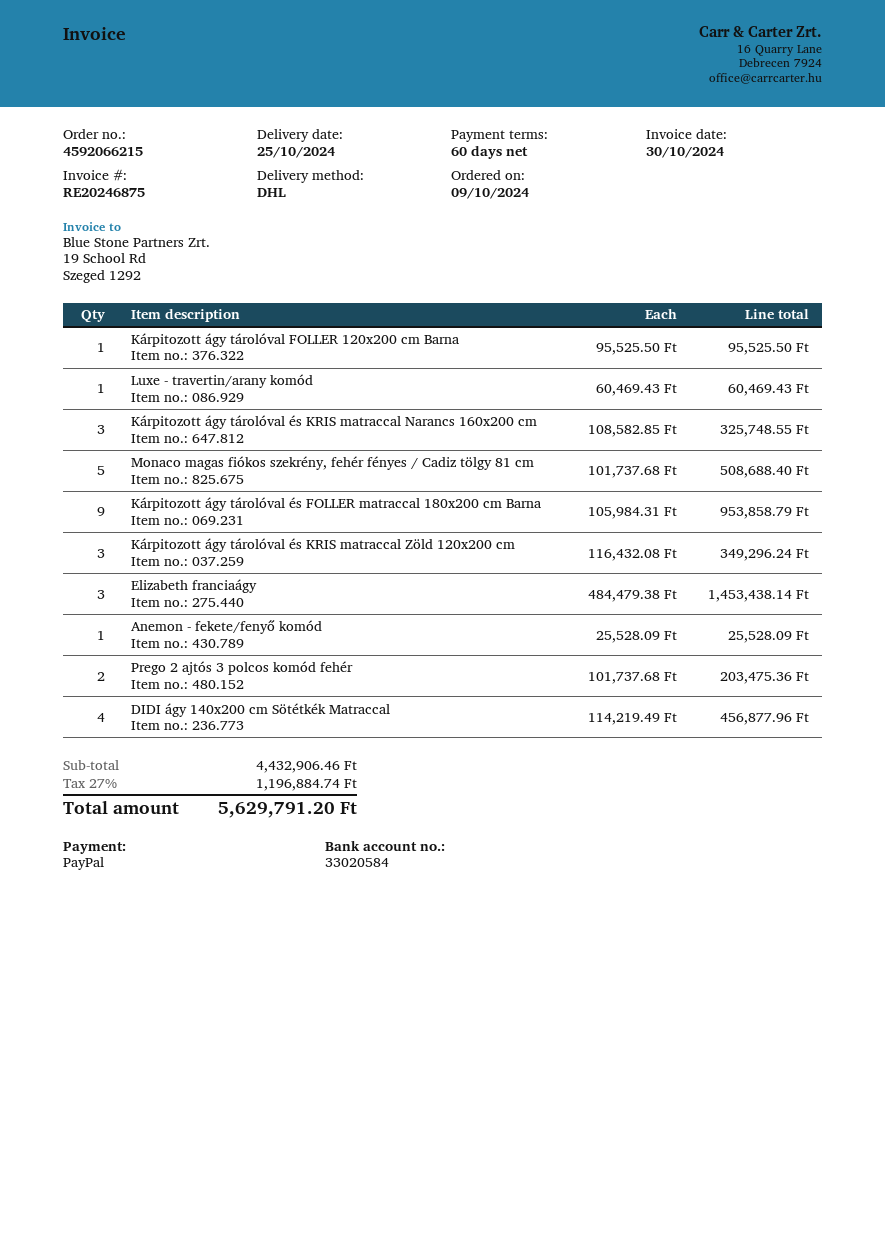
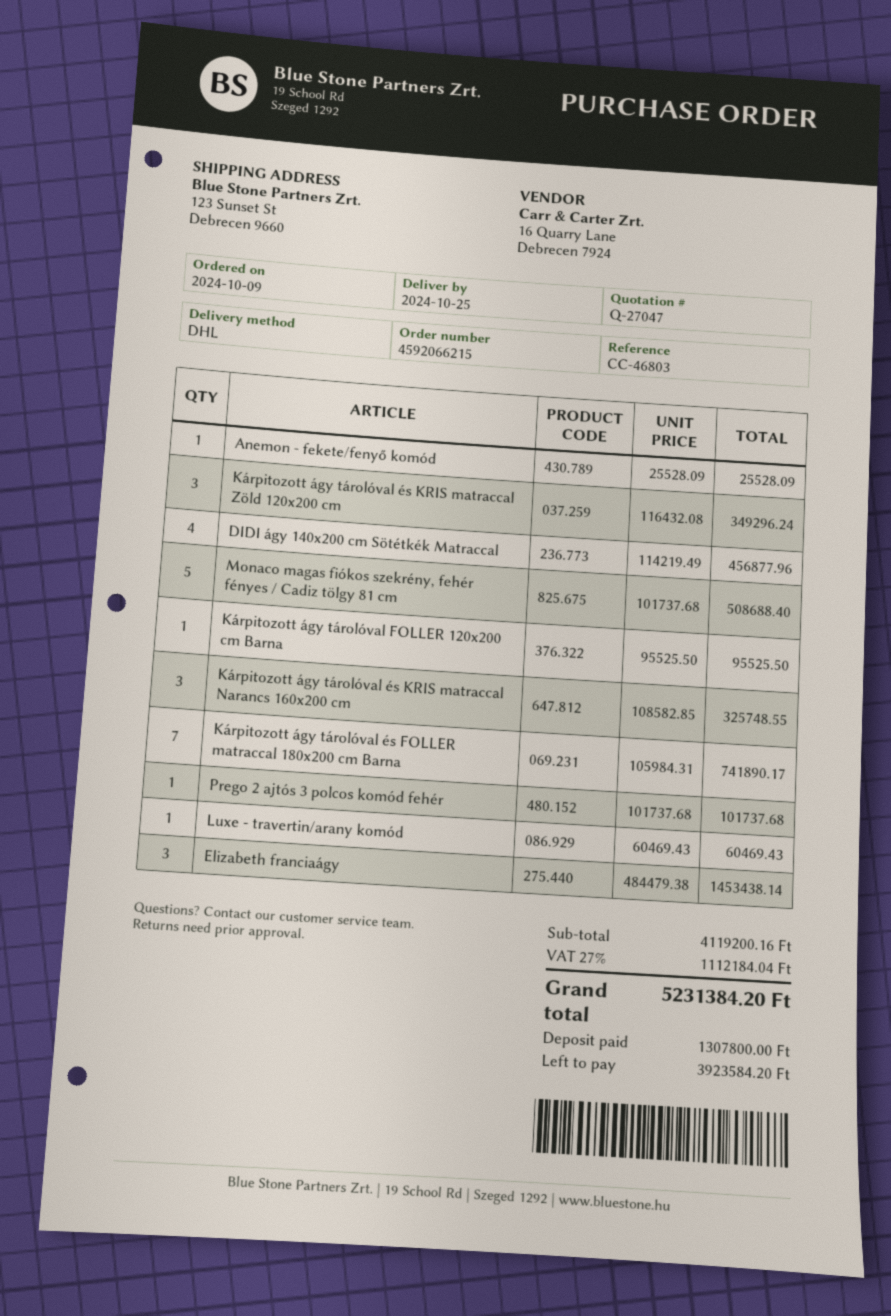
Kárpitozott ágy tárolóval és FOLLER matraccal 180x200 cm Barna: 9 x 105984.31 = 953858.79 -> 7 x 105984.31 = 741890.17
Prego 2 ajtós 3 polcos komód fehér: 2 x 101737.68 = 203475.36 -> 1 x 101737.68 = 101737.68
subtotal: 4432906.46 -> 4119200.16
tax: 27% = 1196884.74 -> 27% = 1112184.04
total: 5629791.20 -> 5231384.20

